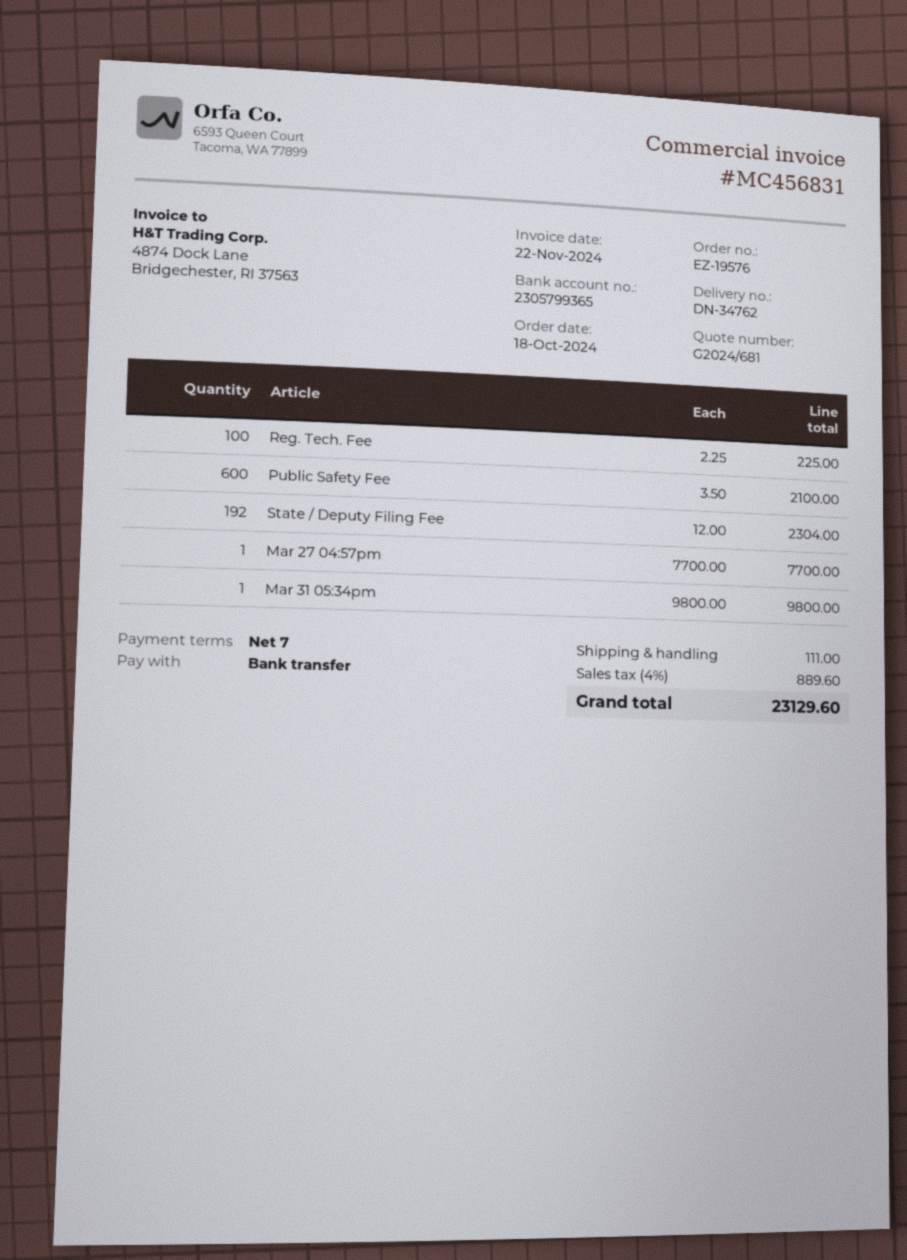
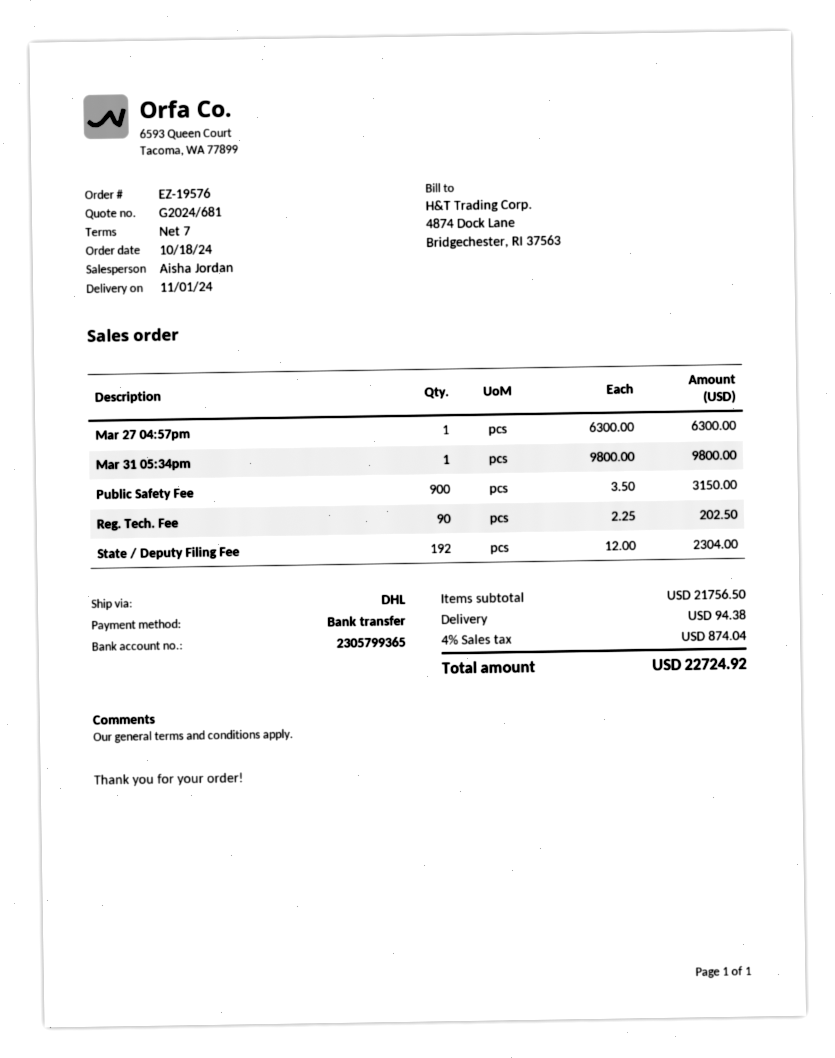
Reg. Tech. Fee: 100 x 2.25 = 225.00 -> 90 x 2.25 = 202.50
Public Safety Fee: 600 x 3.50 = 2100.00 -> 900 x 3.50 = 3150.00
Mar 27 04:57pm: 1 x 7700.00 = 7700.00 -> 1 x 6300.00 = 6300.00
shipping: 111.00 -> 94.38
tax: 4% = 889.60 -> 4% = 874.04
total: 23129.60 -> 22724.92

